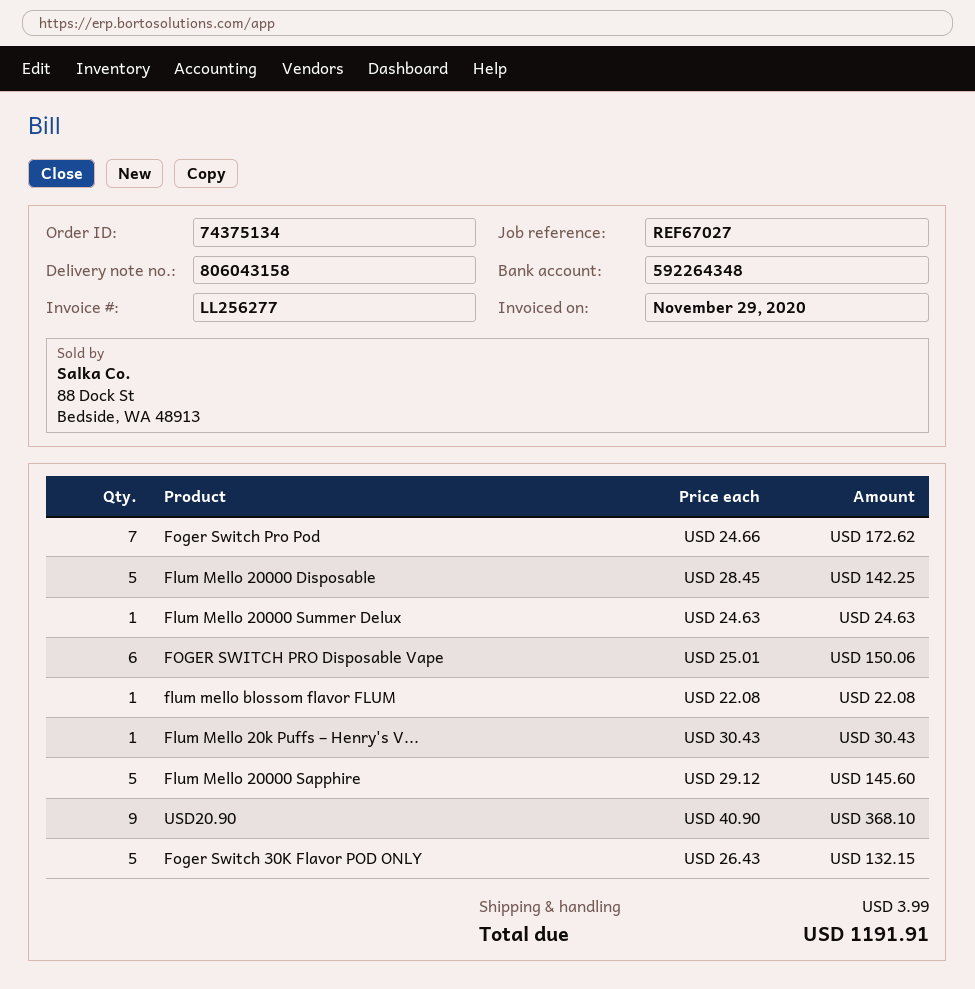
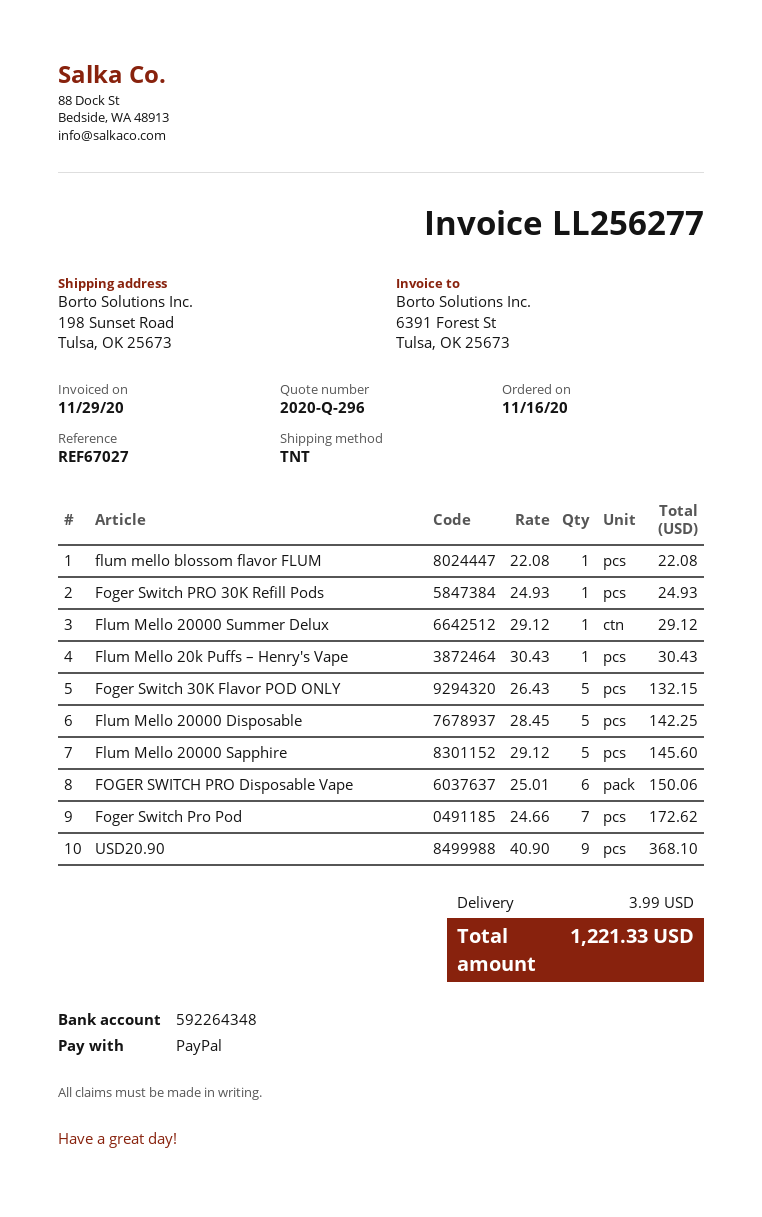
Flum Mello 20000 Summer Delux: 1 x 24.63 = 24.63 -> 1 x 29.12 = 29.12
Foger Switch PRO 30K Refill Pods: none -> 1 x 24.93 = 24.93
total: 1191.91 -> 1221.33

